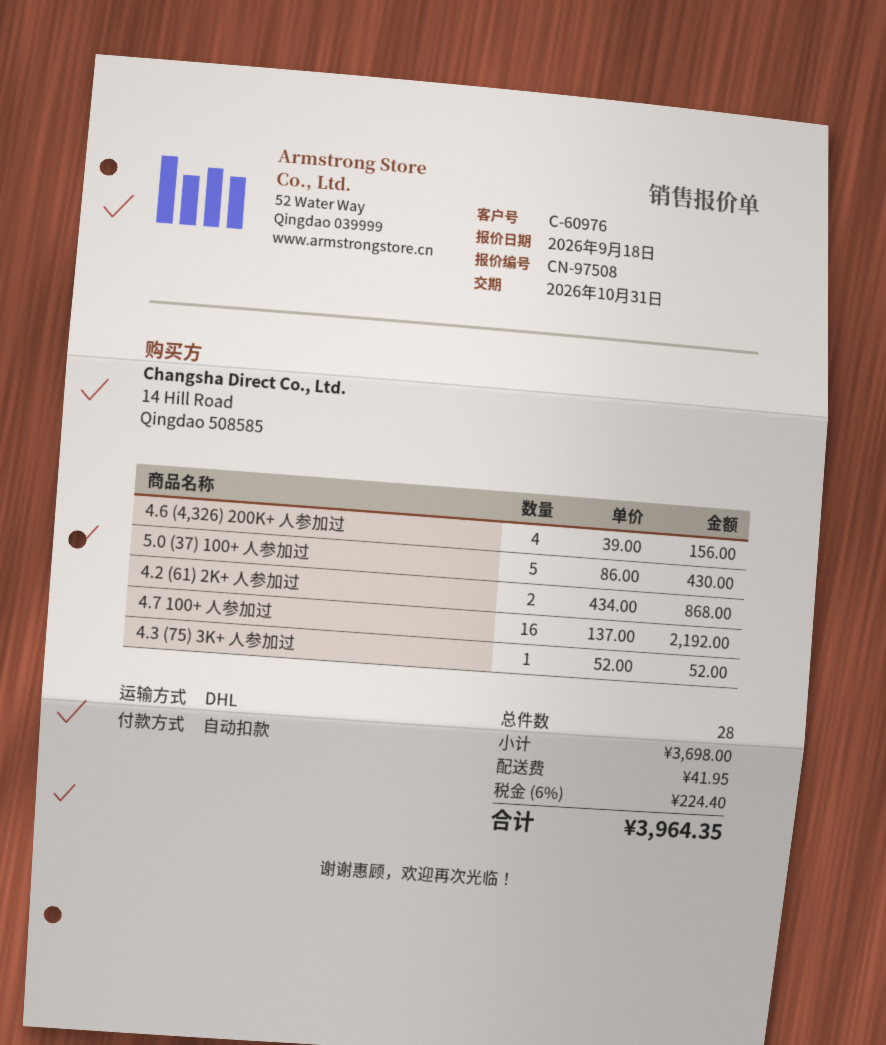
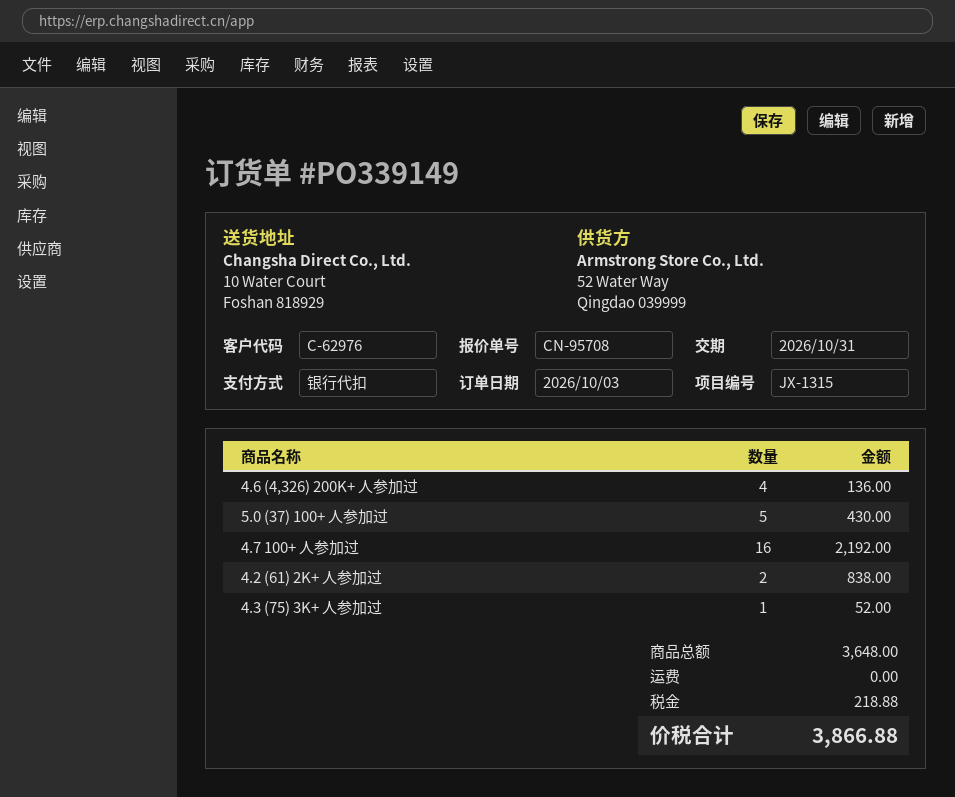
quote number: CN-97508 -> CN-95708
customer number: C-60976 -> C-62976
4.6 (4,326) 200K+ 人参加过: 4 for 156.00 -> 4 for 136.00
4.2 (61) 2K+ 人参加过: 2 for 868.00 -> 2 for 838.00
subtotal: 3698.00 -> 3648.00
shipping: 41.95 -> 0.00
tax: 224.40 -> 218.88
total: 3964.35 -> 3866.88

